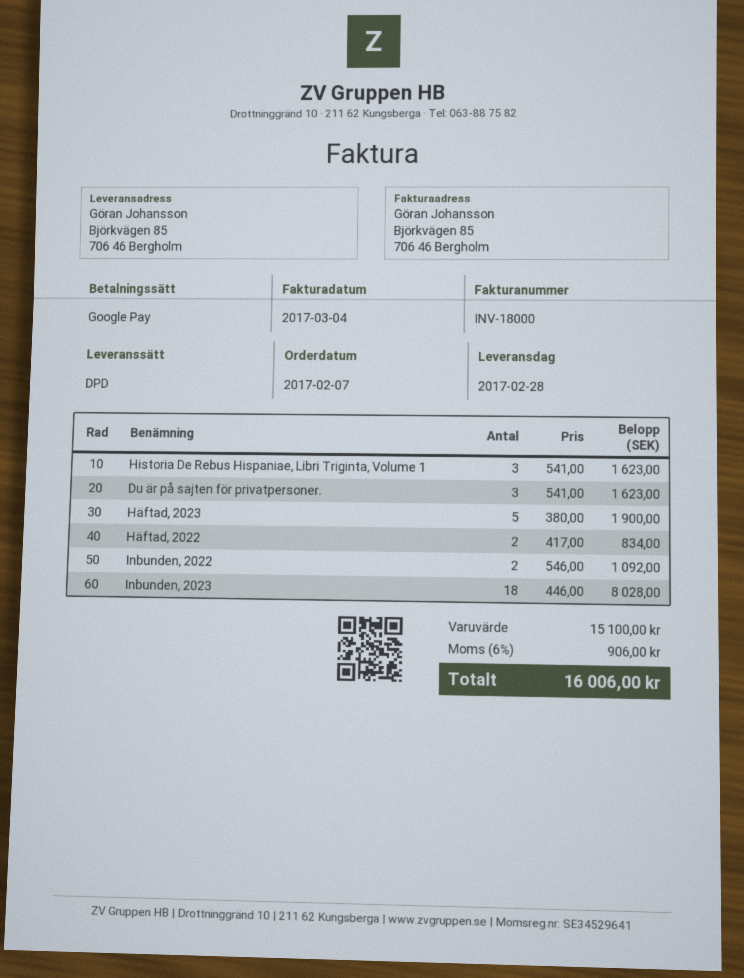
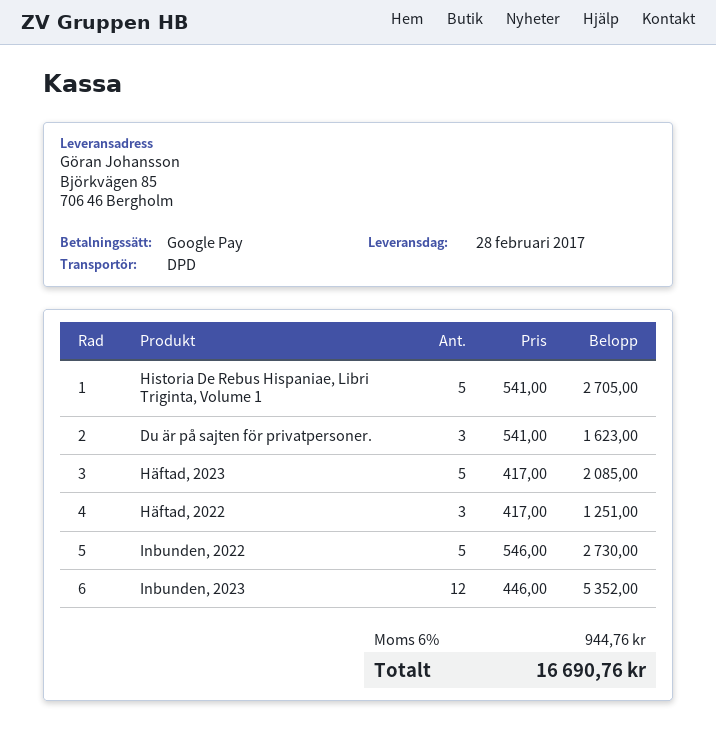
Historia De Rebus Hispaniae, Libri Triginta, Volume 1: 3 x 541.00 = 1623.00 -> 5 x 541.00 = 2705.00
Häftad, 2023: 5 x 380.00 = 1900.00 -> 5 x 417.00 = 2085.00
Häftad, 2022: 2 x 417.00 = 834.00 -> 3 x 417.00 = 1251.00
Inbunden, 2022: 2 x 546.00 = 1092.00 -> 5 x 546.00 = 2730.00
Inbunden, 2023: 18 x 446.00 = 8028.00 -> 12 x 446.00 = 5352.00
tax: 6% = 906.00 -> 6% = 944.76
total: 16006.00 -> 16690.76

